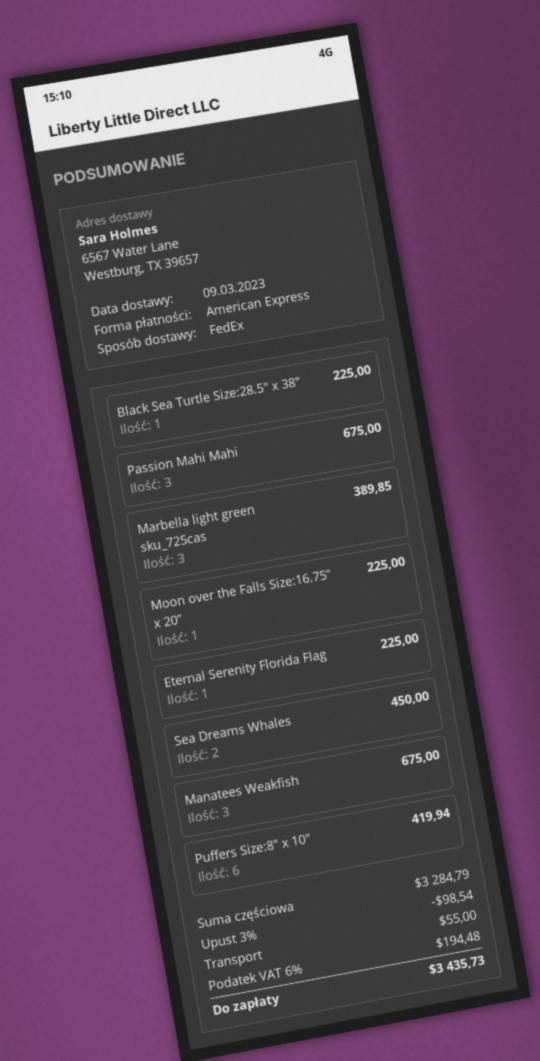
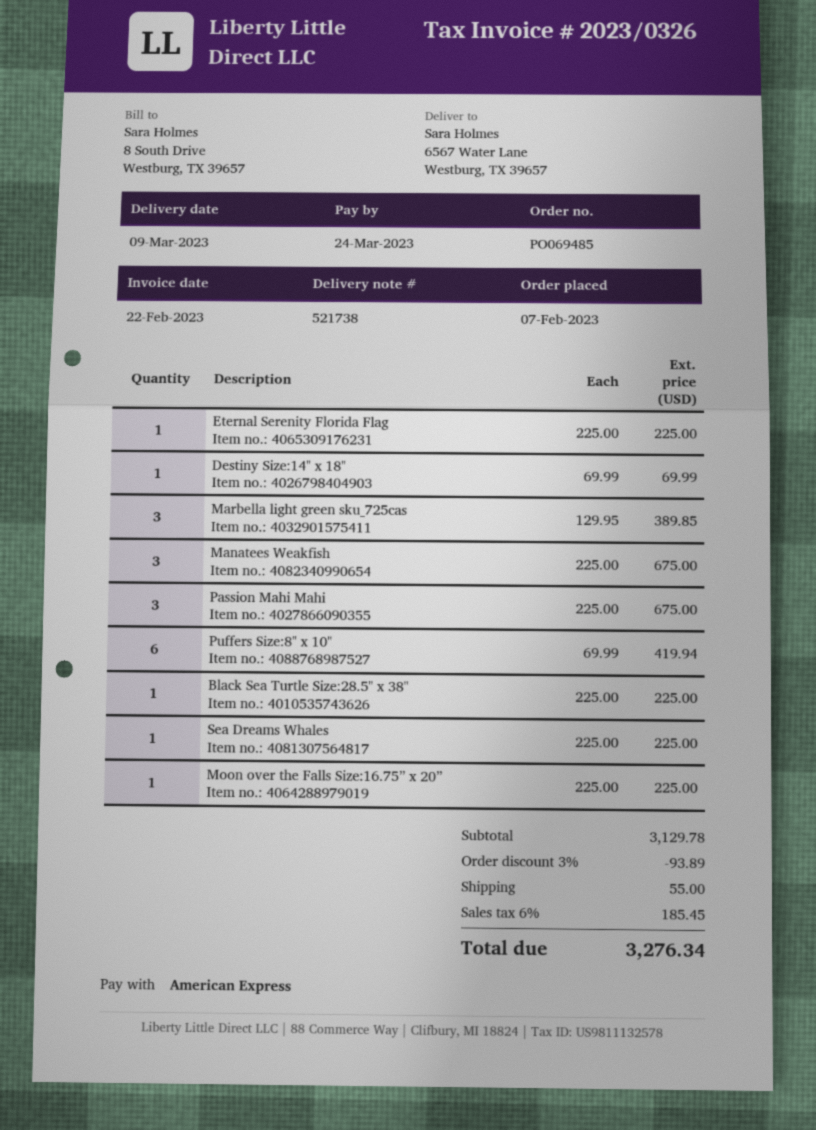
Sea Dreams Whales: 2 for 450.00 -> 1 for 225.00
Destiny Size:14" x 18": none -> 1 for 69.99
subtotal: 3284.79 -> 3129.78
discount: 3% = 98.54 -> 3% = 93.89
tax: 6% = 194.48 -> 6% = 185.45
total: 3435.73 -> 3276.34

